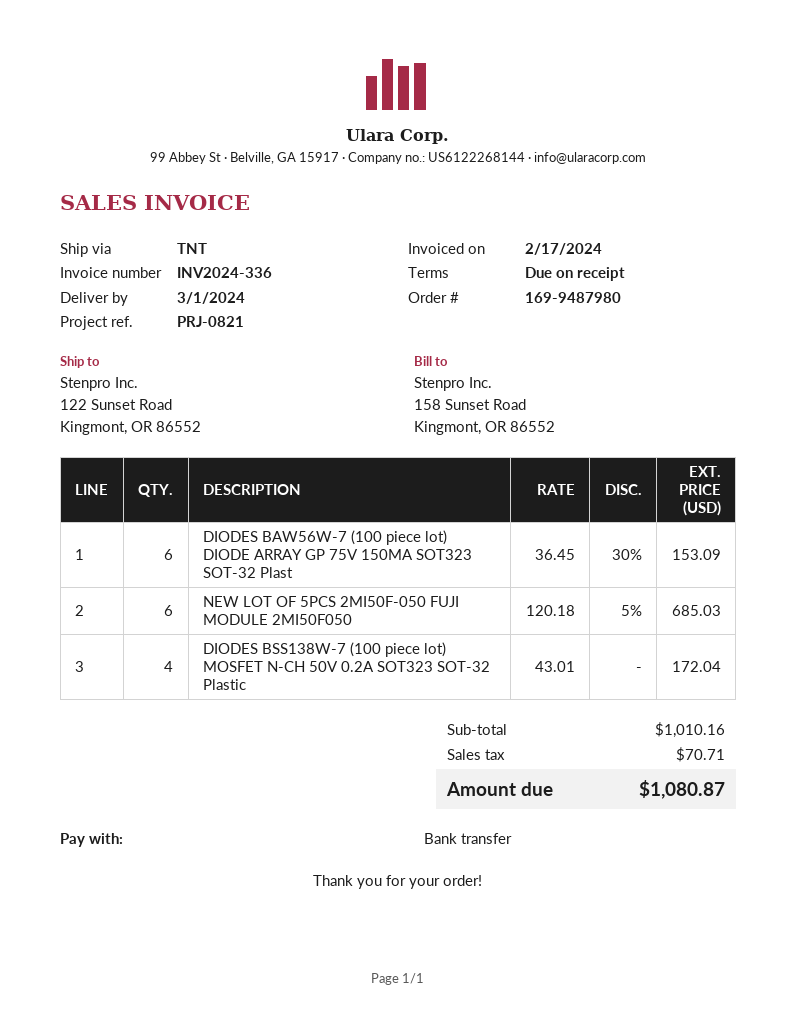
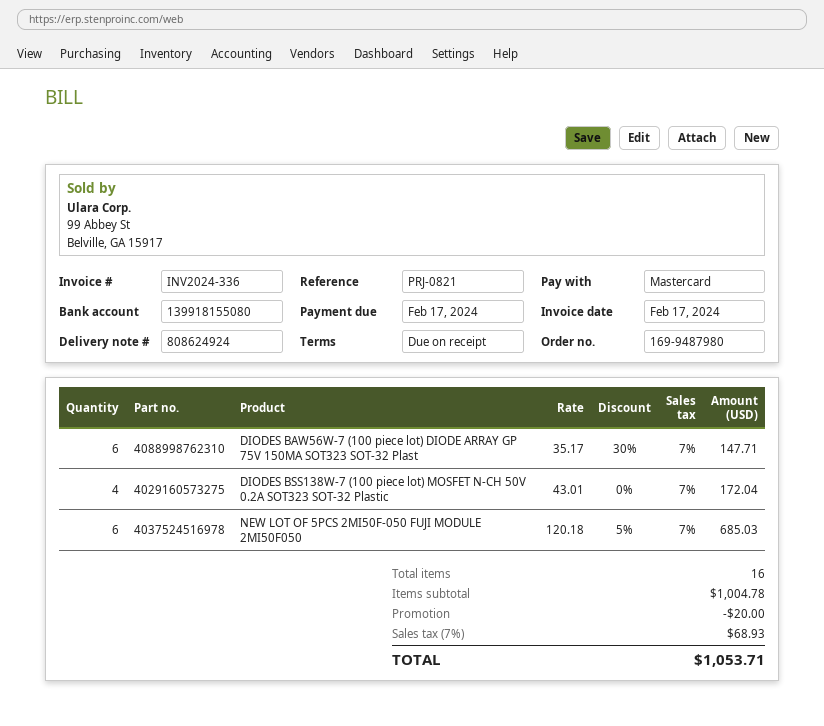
payment method: bank transfer -> Mastercard
DIODES BAW56W-7 (100 piece lot) DIODE ARRAY GP 75V 150MA SOT323 SOT-32 Plast: 6 x 36.45 - 30% = 153.09 -> 6 x 35.17 - 30% = 147.71
subtotal: 1010.16 -> 1004.78
discount: none -> 20.00
tax: 70.71 -> 68.93
total: 1080.87 -> 1053.71

